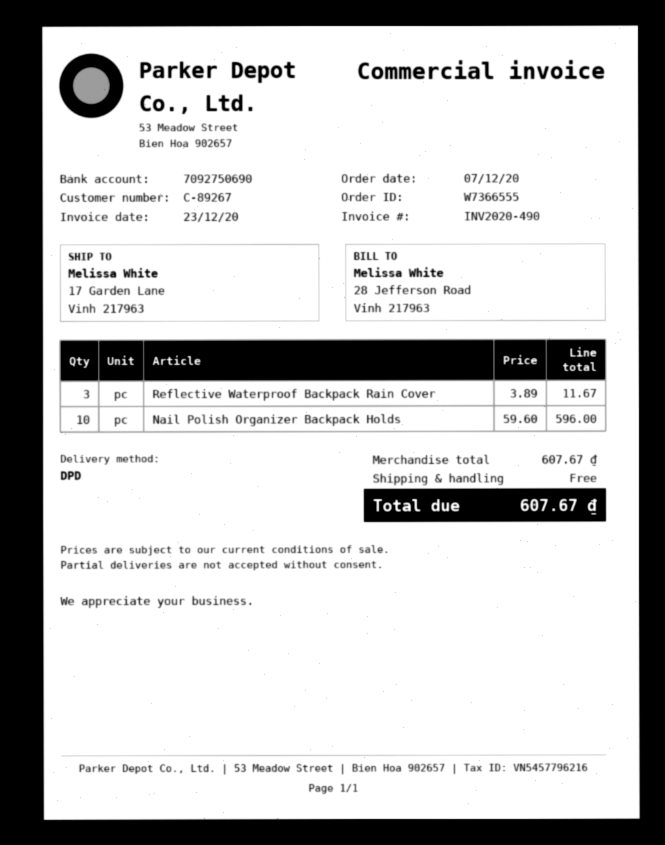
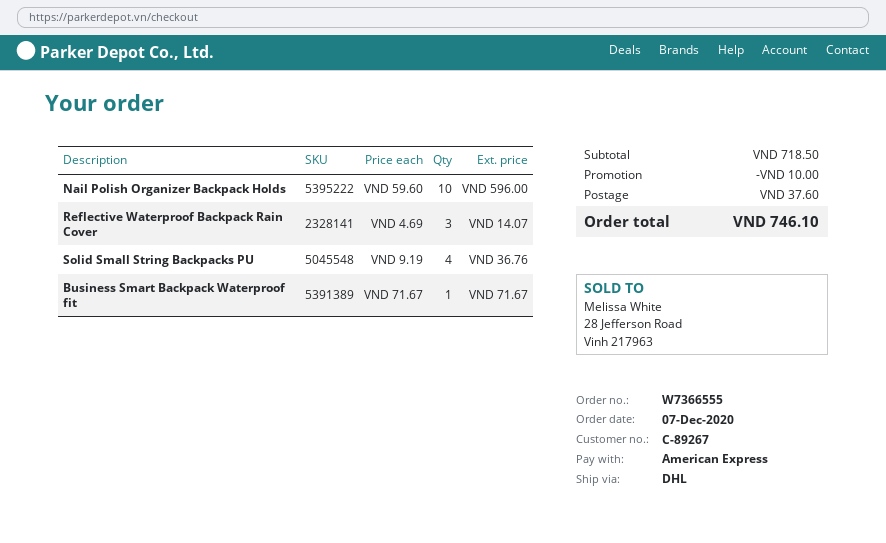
shipping method: DPD -> DHL
Reflective Waterproof Backpack Rain Cover: 3 x 3.89 = 11.67 -> 3 x 4.69 = 14.07
Solid Small String Backpacks PU: none -> 4 x 9.19 = 36.76
Business Smart Backpack Waterproof fit: none -> 1 x 71.67 = 71.67
subtotal: 607.67 -> 718.50
discount: none -> 10.00
shipping: 0.00 -> 37.60
total: 607.67 -> 746.10

